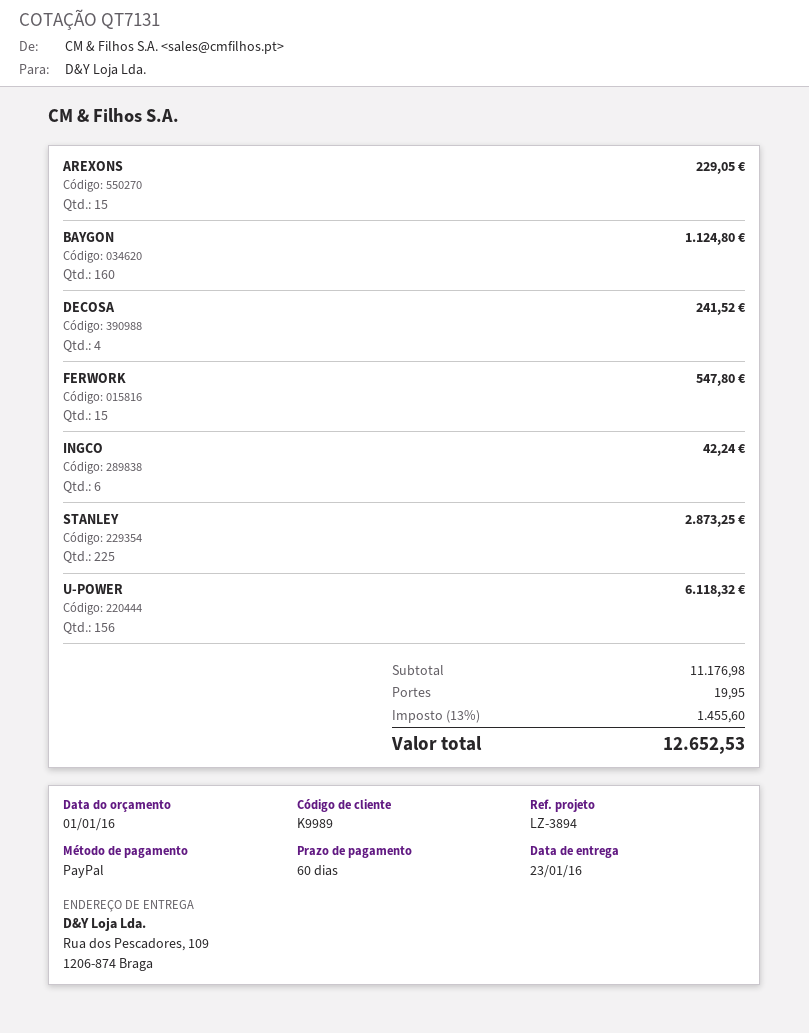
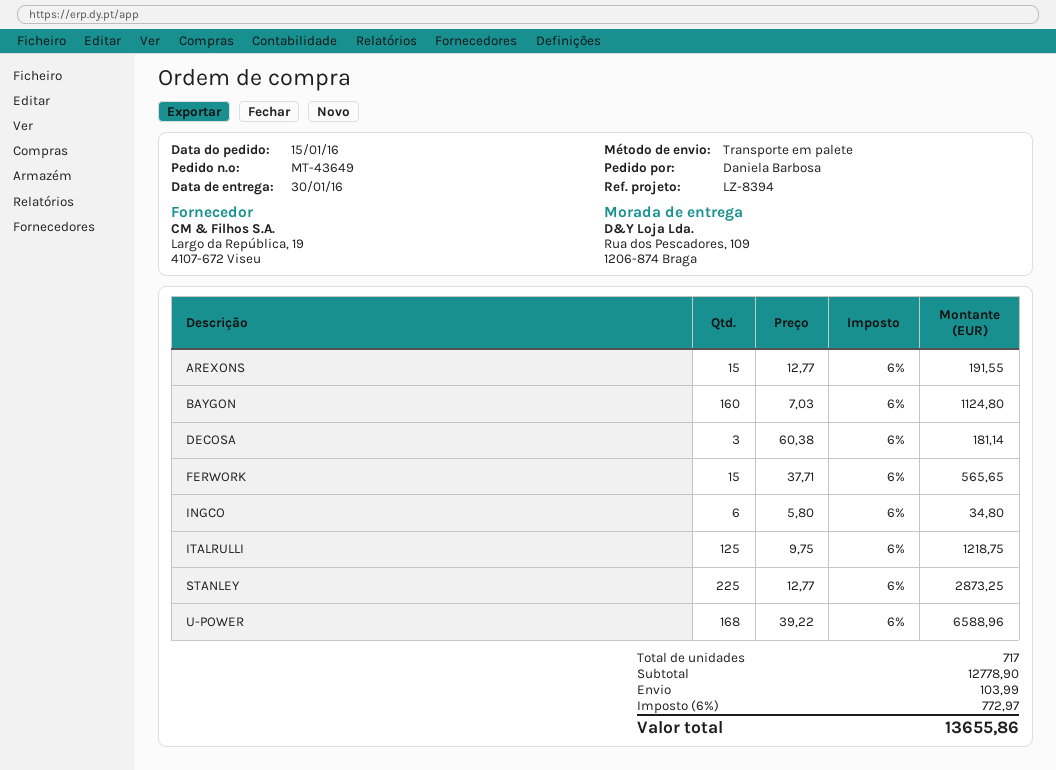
delivery date: 2016-01-23 -> 2016-01-30
reference: LZ-3894 -> LZ-8394
AREXONS: 15 for 229.05 -> 15 for 191.55
DECOSA: 4 for 241.52 -> 3 for 181.14
FERWORK: 15 for 547.80 -> 15 for 565.65
INGCO: 6 for 42.24 -> 6 for 34.80
U-POWER: 156 for 6118.32 -> 168 for 6588.96
ITALRULLI: none -> 125 for 1218.75
subtotal: 11176.98 -> 12778.90
shipping: 19.95 -> 103.99
tax: 13% = 1455.60 -> 6% = 772.97
total: 12652.53 -> 13655.86

